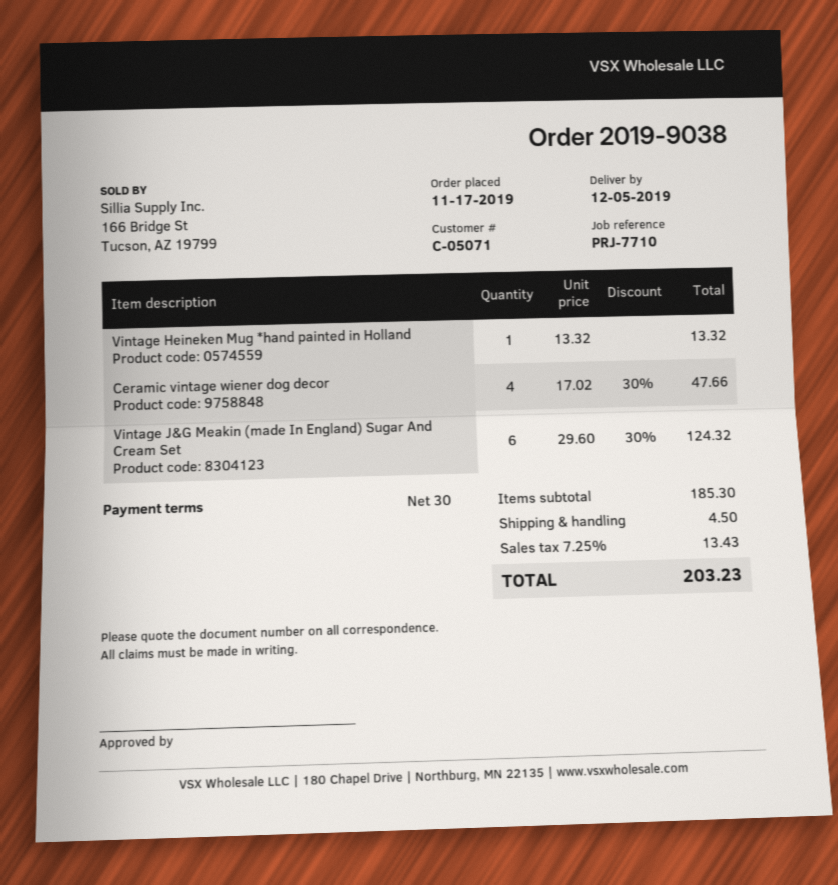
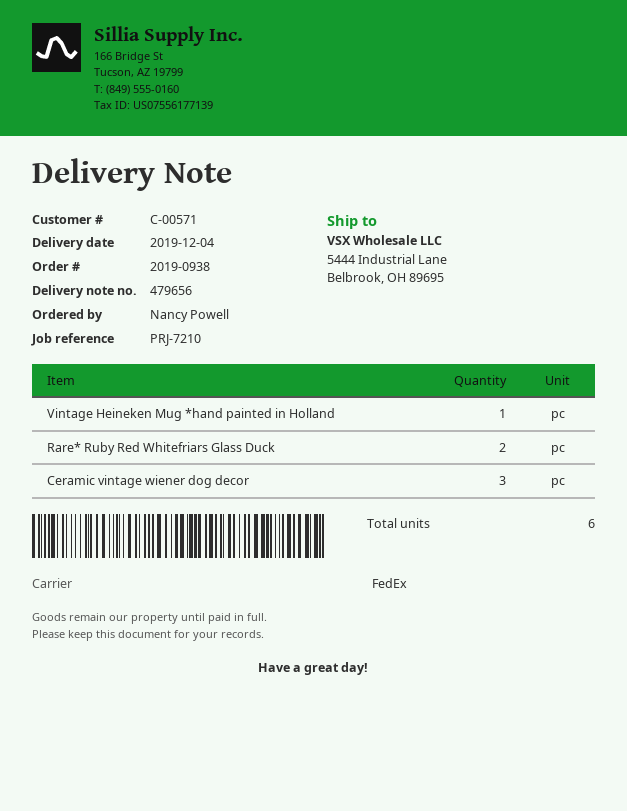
order number: 2019-9038 -> 2019-0938
delivery date: 2019-12-05 -> 2019-12-04
customer number: C-05071 -> C-00571
reference: PRJ-7710 -> PRJ-7210
Ceramic vintage wiener dog decor: 4 -> 3
Vintage J&G Meakin (made In England) Sugar And Cream Set: 6 -> none
Rare* Ruby Red Whitefriars Glass Duck: none -> 2

